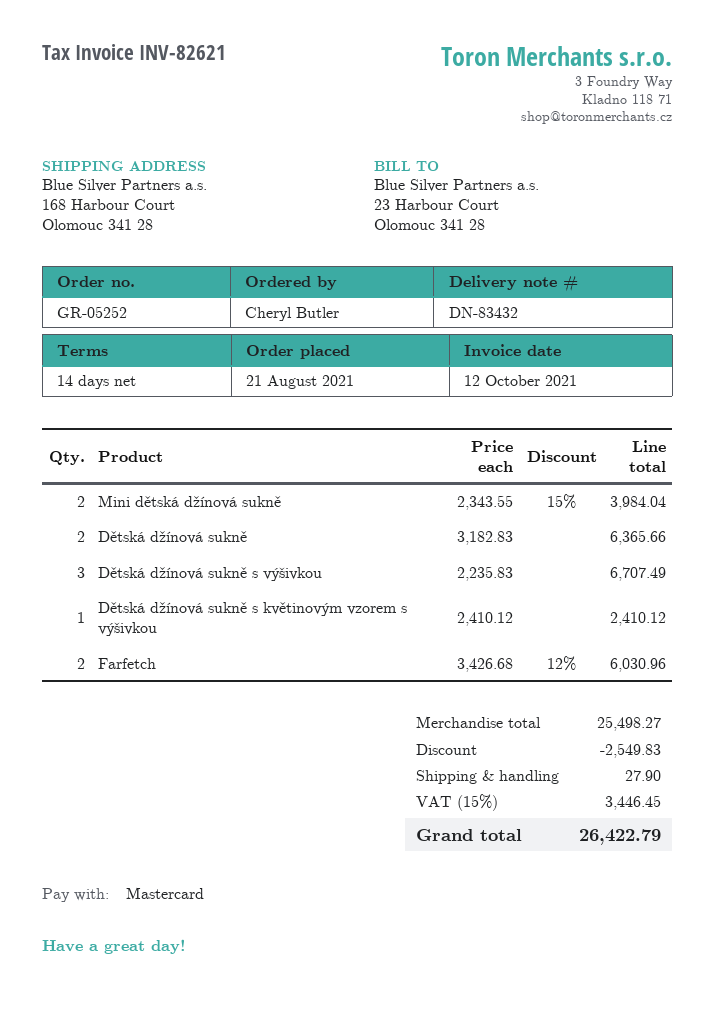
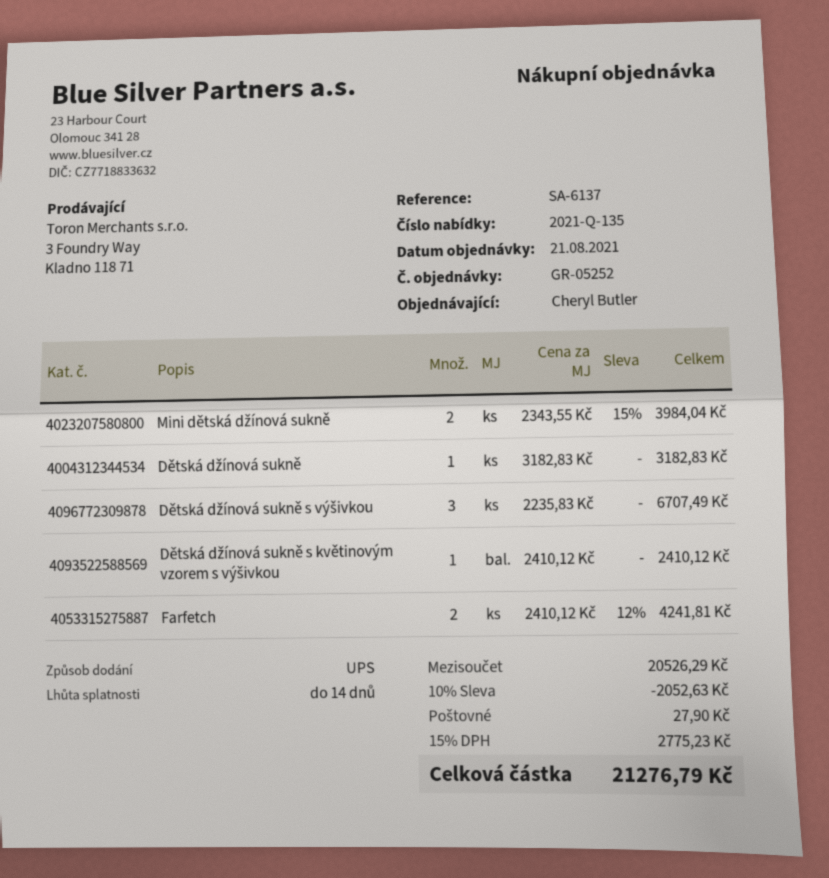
Dětská džínová sukně: 2 x 3182.83 = 6365.66 -> 1 x 3182.83 = 3182.83
Farfetch: 2 x 3426.68 - 12% = 6030.96 -> 2 x 2410.12 - 12% = 4241.81
subtotal: 25498.27 -> 20526.29
discount: 2549.83 -> 2052.63
tax: 15% = 3446.45 -> 15% = 2775.23
total: 26422.79 -> 21276.79

